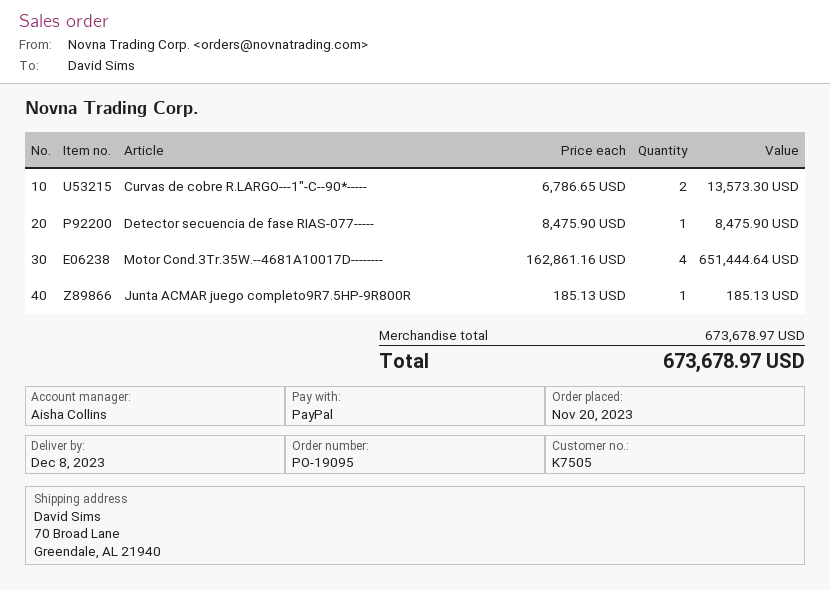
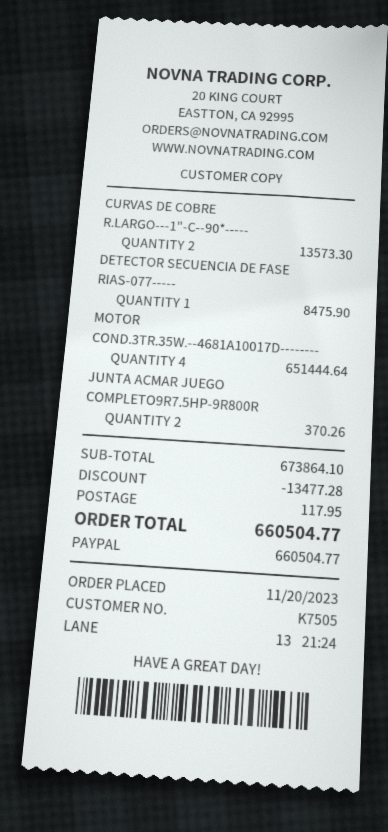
Junta ACMAR juego completo9R7.5HP-9R800R: 1 for 185.13 -> 2 for 370.26
subtotal: 673678.97 -> 673864.10
discount: none -> 13477.28
shipping: none -> 117.95
total: 673678.97 -> 660504.77

